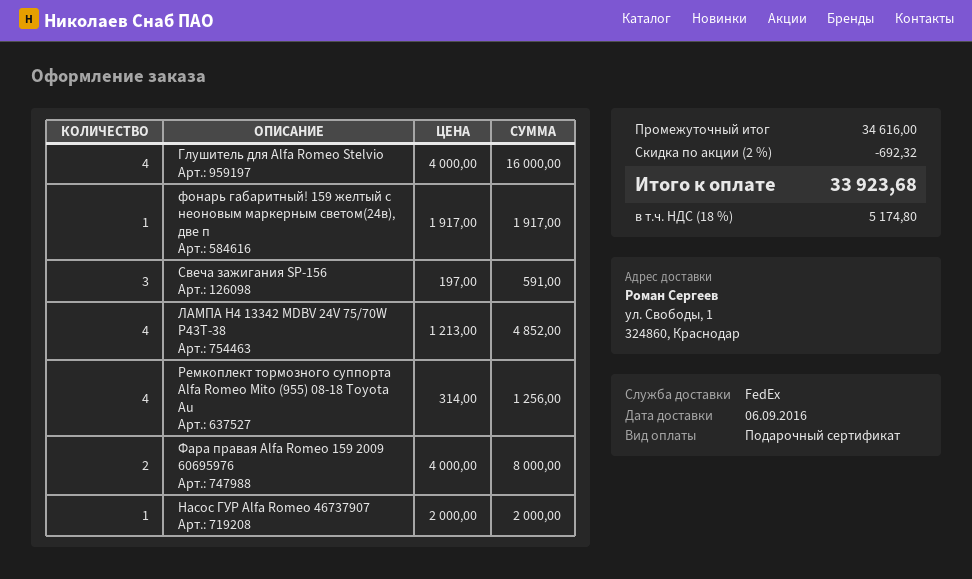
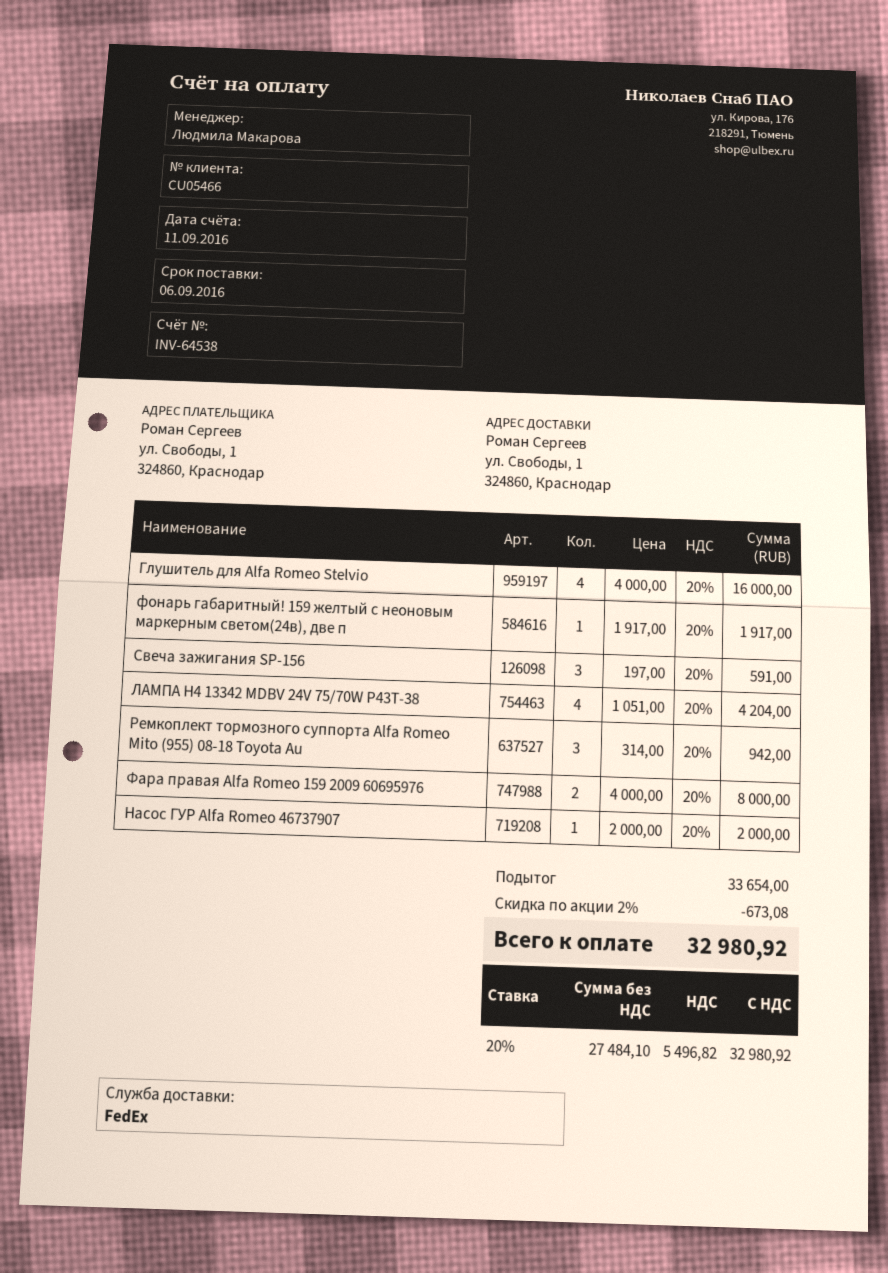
ЛАМПА H4 13342 MDBV 24V 75/70W P43T-38: 4 x 1213.00 = 4852.00 -> 4 x 1051.00 = 4204.00
Ремкоплект тормозного суппорта Alfa Romeo Mito (955) 08-18 Toyota Au: 4 x 314.00 = 1256.00 -> 3 x 314.00 = 942.00
subtotal: 34616.00 -> 33654.00
discount: 2% = 692.32 -> 2% = 673.08
tax: 18% = 5174.80 -> 20% = 5496.82
total: 33923.68 -> 32980.92

